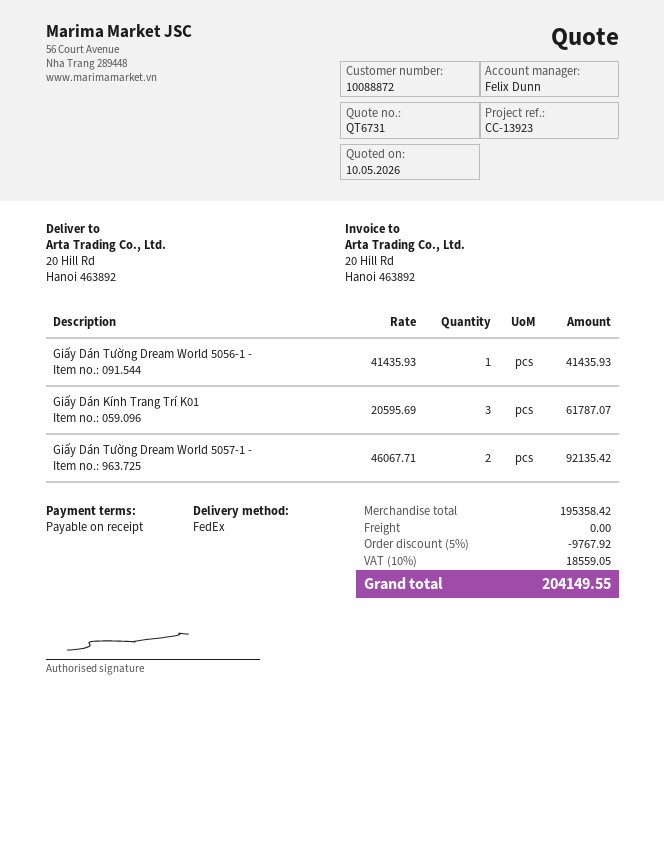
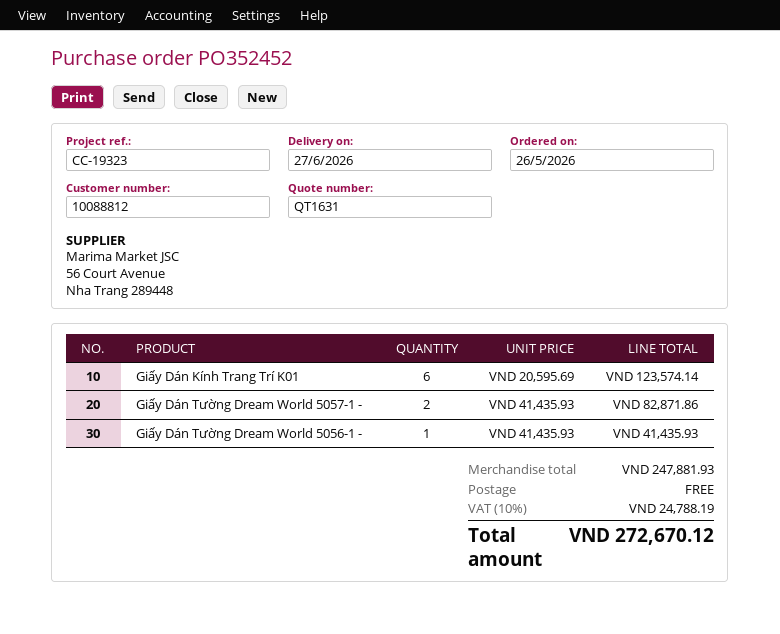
quote number: QT6731 -> QT1631
customer number: 10088872 -> 10088812
reference: CC-13923 -> CC-19323
Giấy Dán Kính Trang Trí K01: 3 x 20595.69 = 61787.07 -> 6 x 20595.69 = 123574.14
Giấy Dán Tường Dream World 5057-1 -: 2 x 46067.71 = 92135.42 -> 2 x 41435.93 = 82871.86
subtotal: 195358.42 -> 247881.93
discount: 5% = 9767.92 -> none
tax: 10% = 18559.05 -> 10% = 24788.19
total: 204149.55 -> 272670.12

